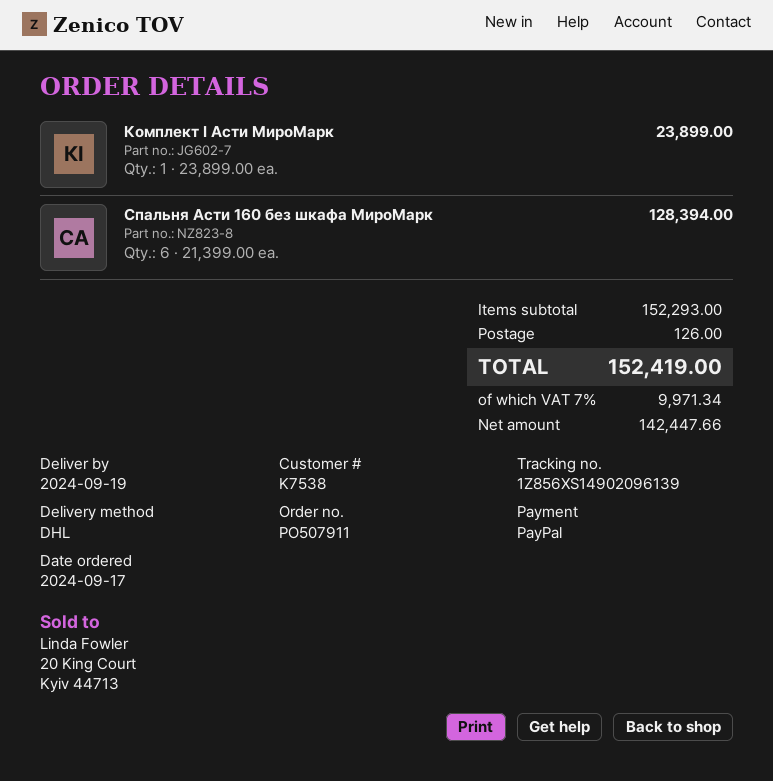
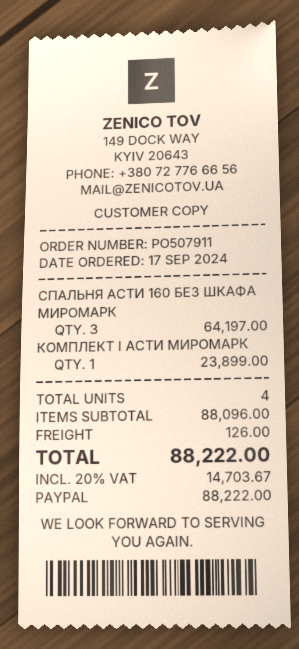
Спальня Асти 160 без шкафа МироМарк: 6 for 128394.00 -> 3 for 64197.00
subtotal: 152293.00 -> 88096.00
tax: 7% = 9971.34 -> 20% = 14703.67
total: 152419.00 -> 88222.00

